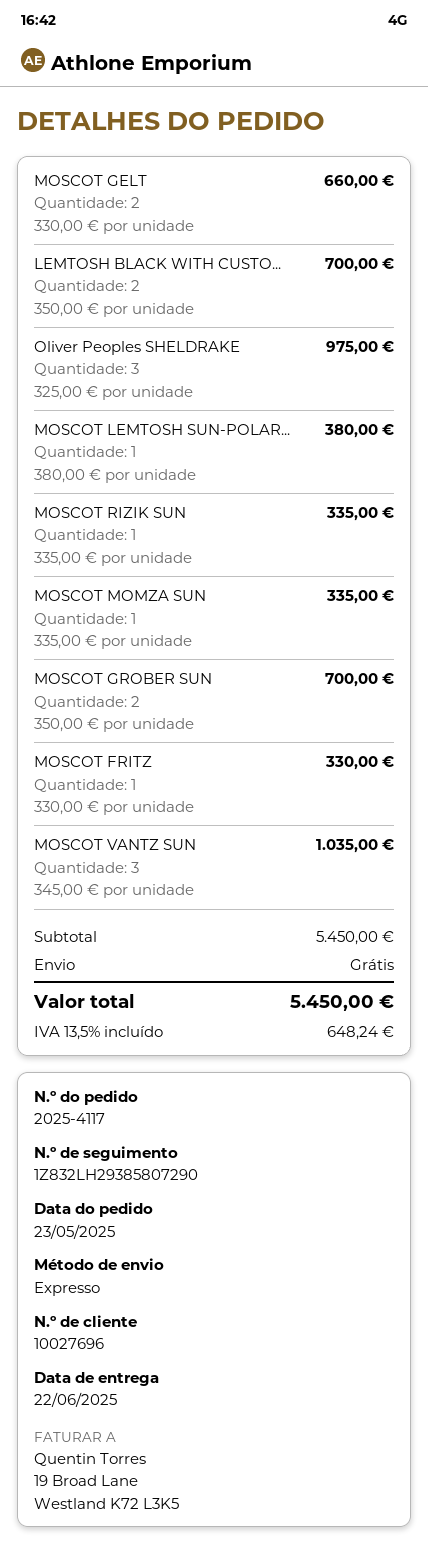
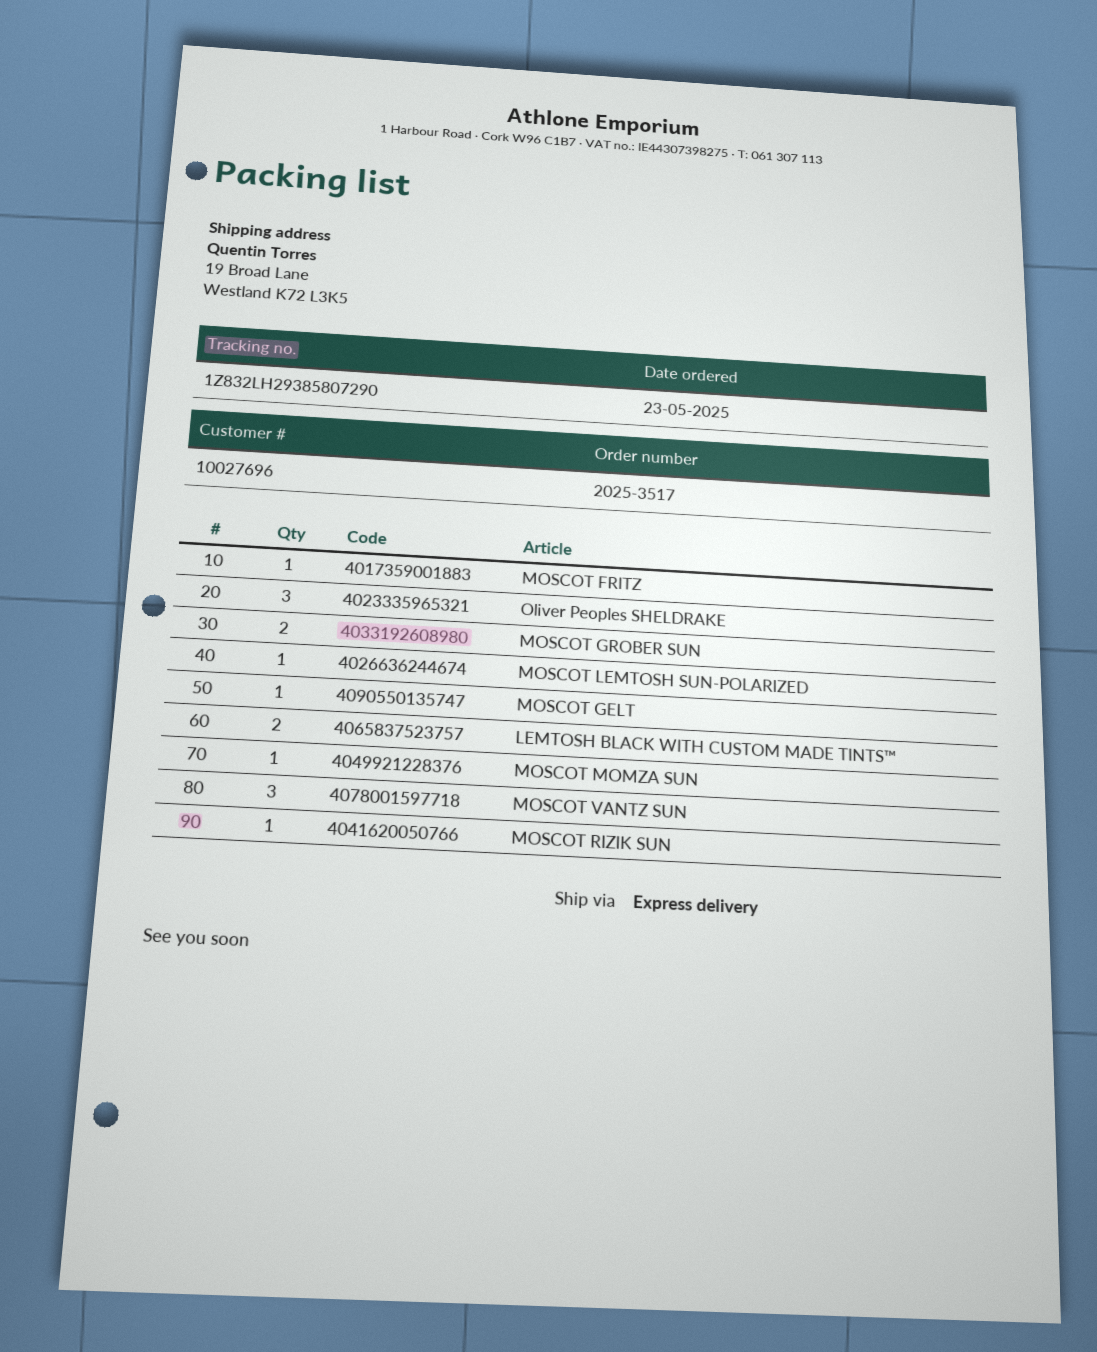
order number: 2025-4117 -> 2025-3517
MOSCOT GELT: 2 -> 1

